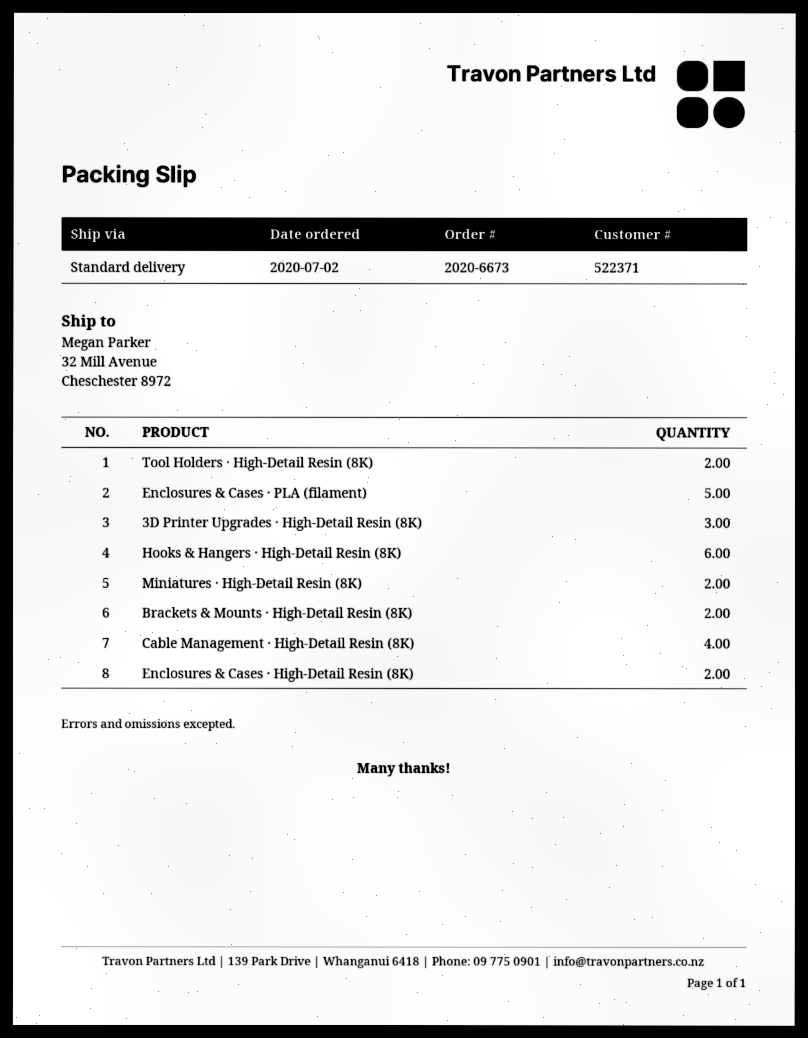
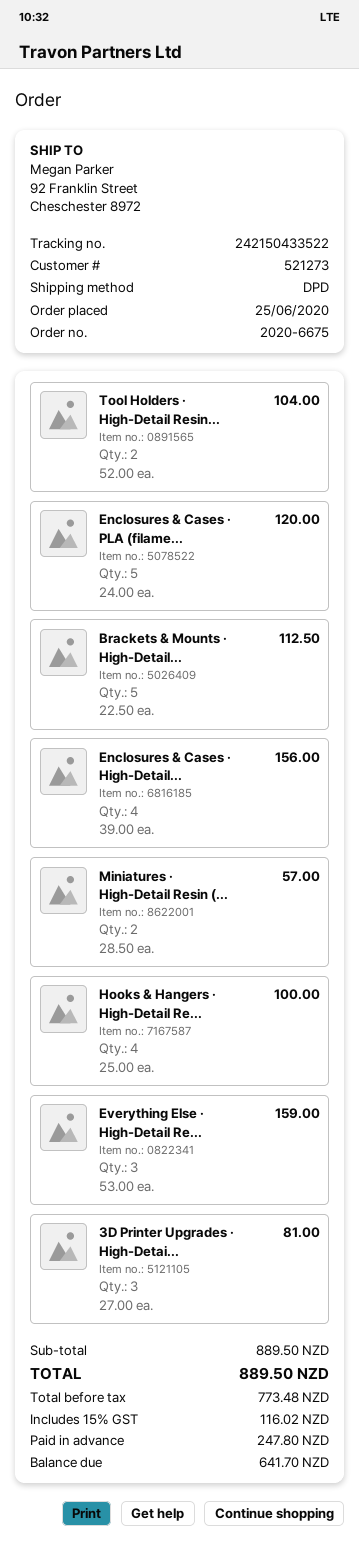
order number: 2020-6673 -> 2020-6675
order date: 2020-07-02 -> 2020-06-25
customer number: 522371 -> 521273
shipping method: standard -> DPD
ship to: 32 Mill Avenue, Cheschester 8972 -> 92 Franklin Street, Cheschester 8972
Hooks & Hangers · High-Detail Resin (8K): 6 -> 4
Brackets & Mounts · High-Detail Resin (8K): 2 -> 5
Cable Management · High-Detail Resin (8K): 4 -> none
Enclosures & Cases · High-Detail Resin (8K): 2 -> 4
Everything Else · High-Detail Re...: none -> 3

